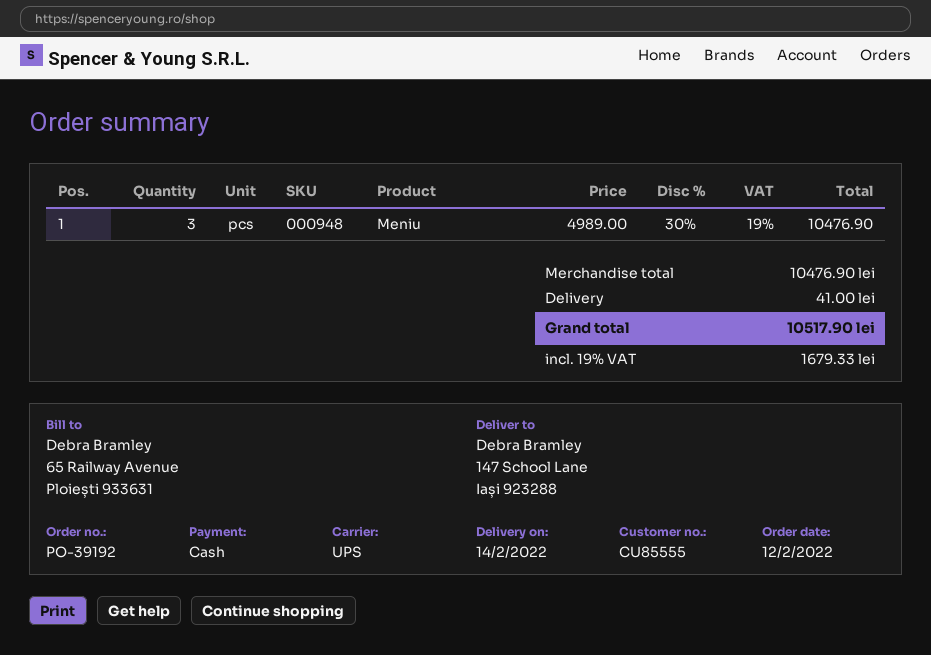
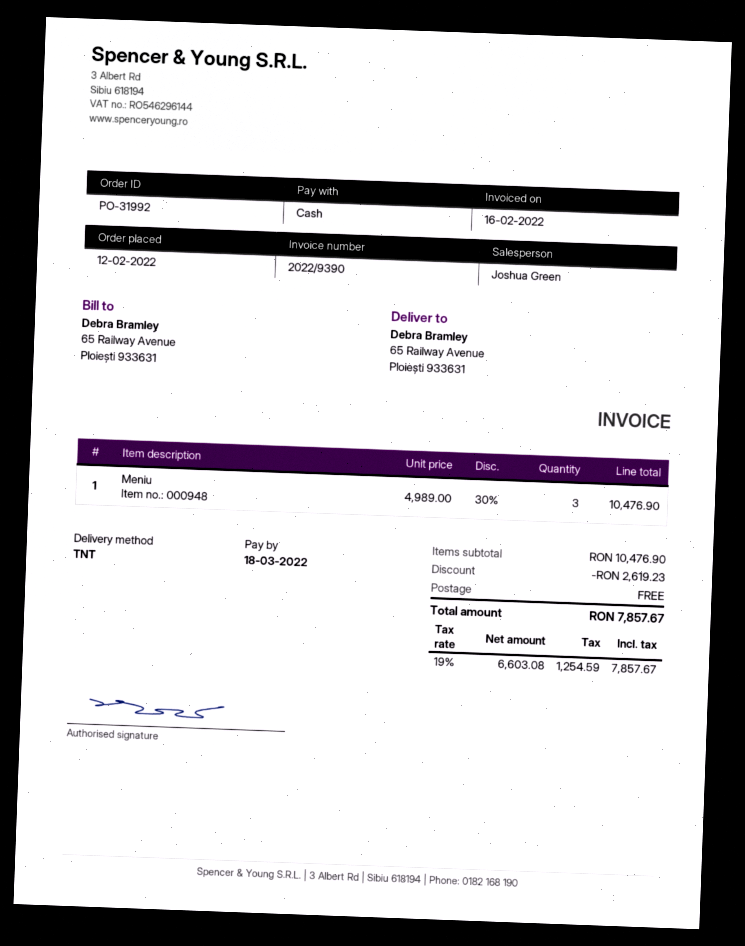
order number: PO-39192 -> PO-31992
shipping method: UPS -> TNT
ship to: 147 School Lane, Iași 923288 -> 65 Railway Avenue, Ploiești 933631
discount: none -> 2619.23
shipping: 41.00 -> 0.00
tax: 19% = 1679.33 -> 19% = 1254.59
total: 10517.90 -> 7857.67

